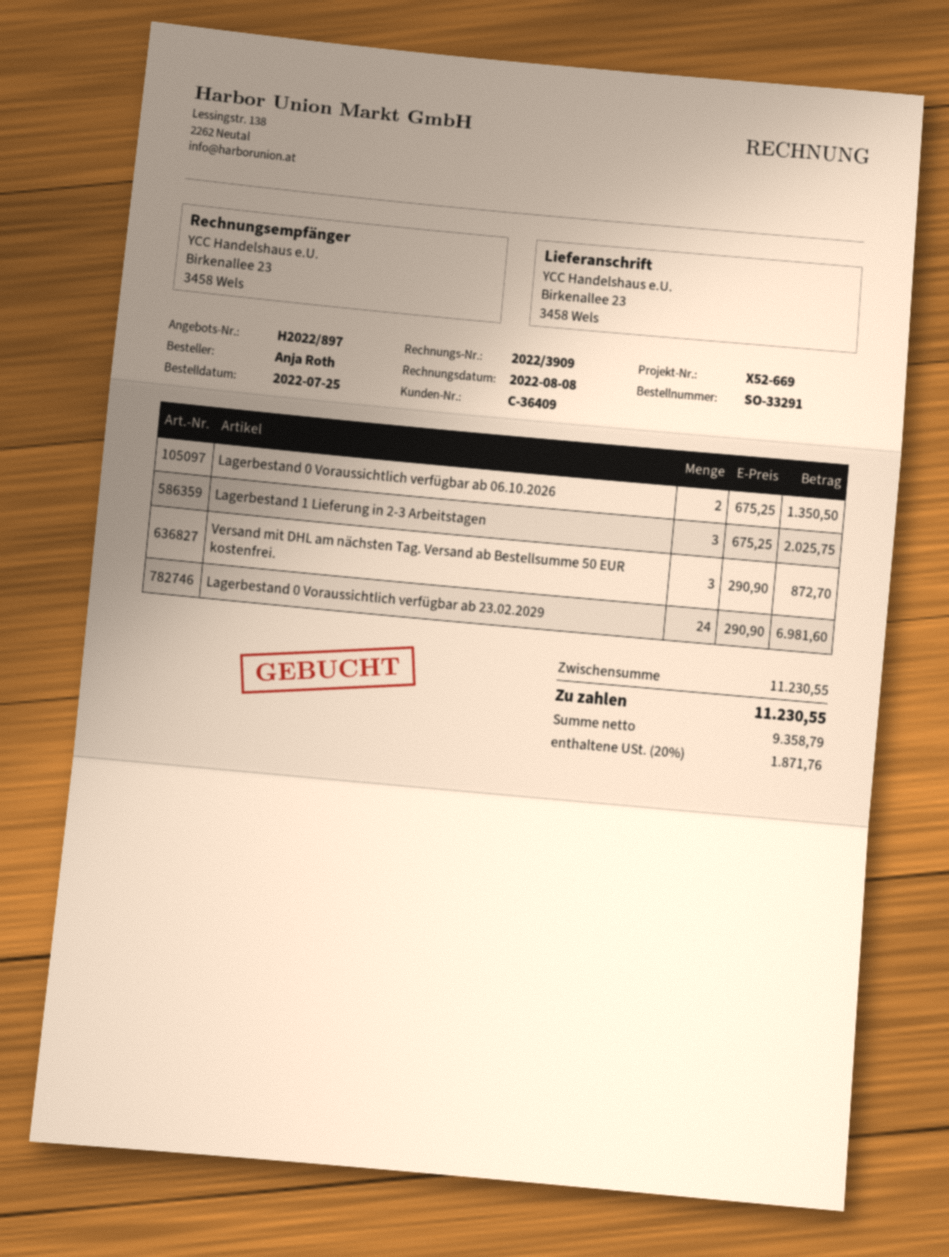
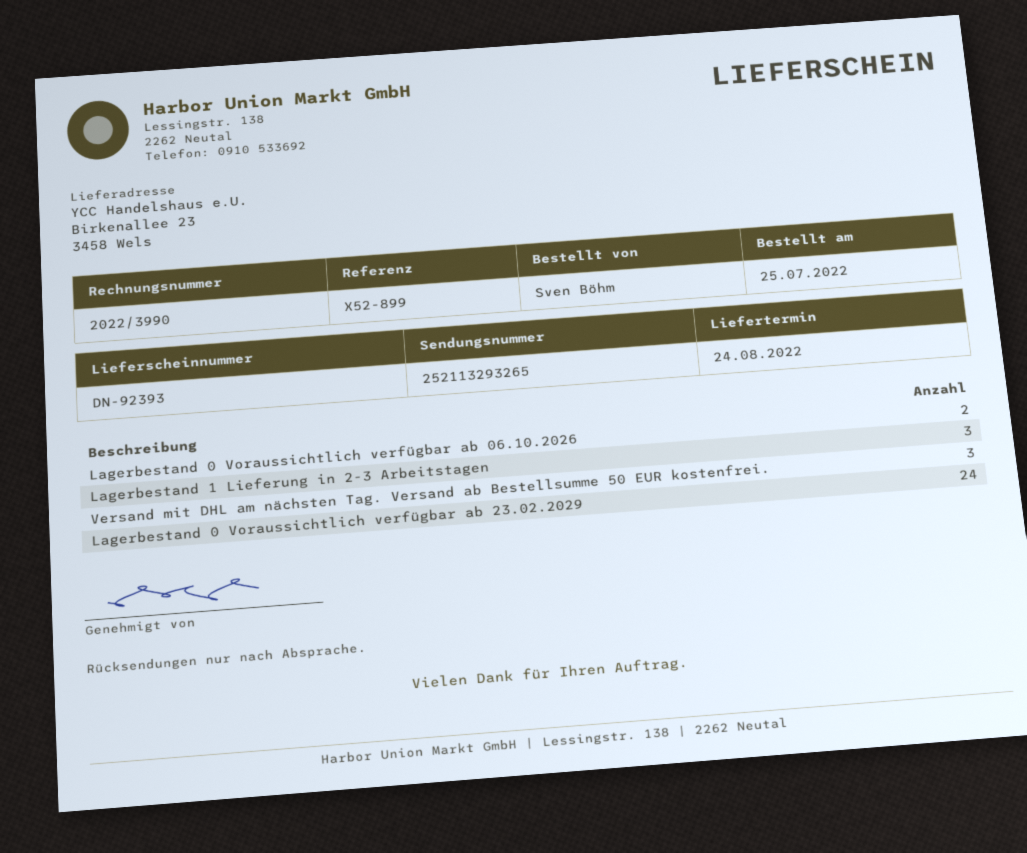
invoice number: 2022/3909 -> 2022/3990
reference: X52-669 -> X52-899
ordered by: Anja Roth -> Sven Böhm

